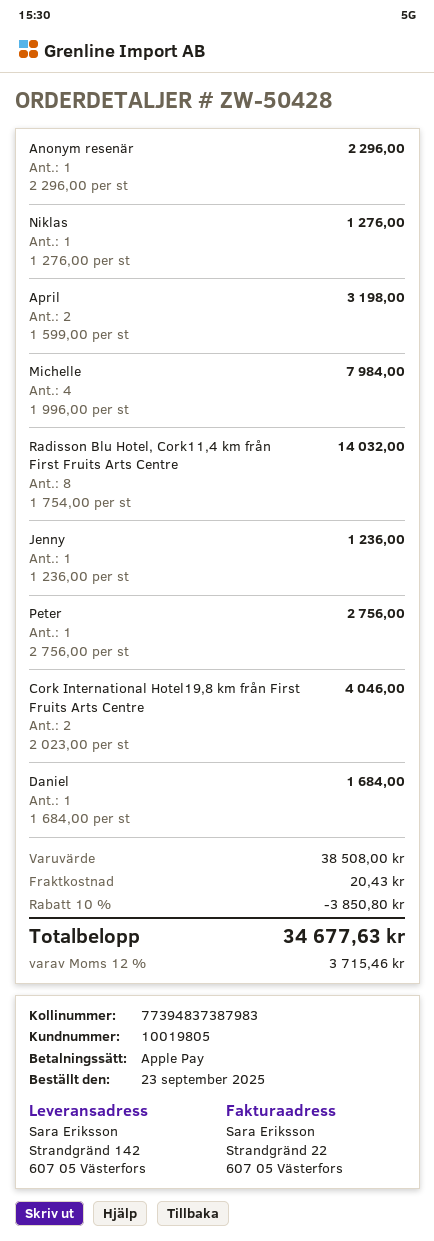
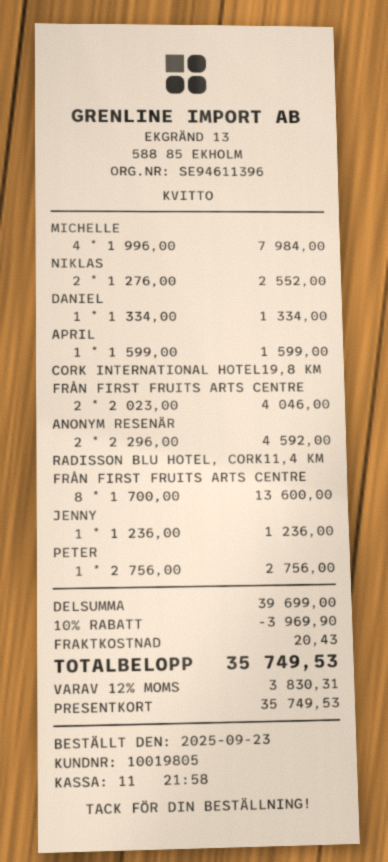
payment method: Apple Pay -> gift card
Anonym resenär: 1 x 2296.00 = 2296.00 -> 2 x 2296.00 = 4592.00
Niklas: 1 x 1276.00 = 1276.00 -> 2 x 1276.00 = 2552.00
April: 2 x 1599.00 = 3198.00 -> 1 x 1599.00 = 1599.00
Radisson Blu Hotel, Cork11,4 km från First Fruits Arts Centre: 8 x 1754.00 = 14032.00 -> 8 x 1700.00 = 13600.00
Daniel: 1 x 1684.00 = 1684.00 -> 1 x 1334.00 = 1334.00
subtotal: 38508.00 -> 39699.00
discount: 10% = 3850.80 -> 10% = 3969.90
tax: 12% = 3715.46 -> 12% = 3830.31
total: 34677.63 -> 35749.53

